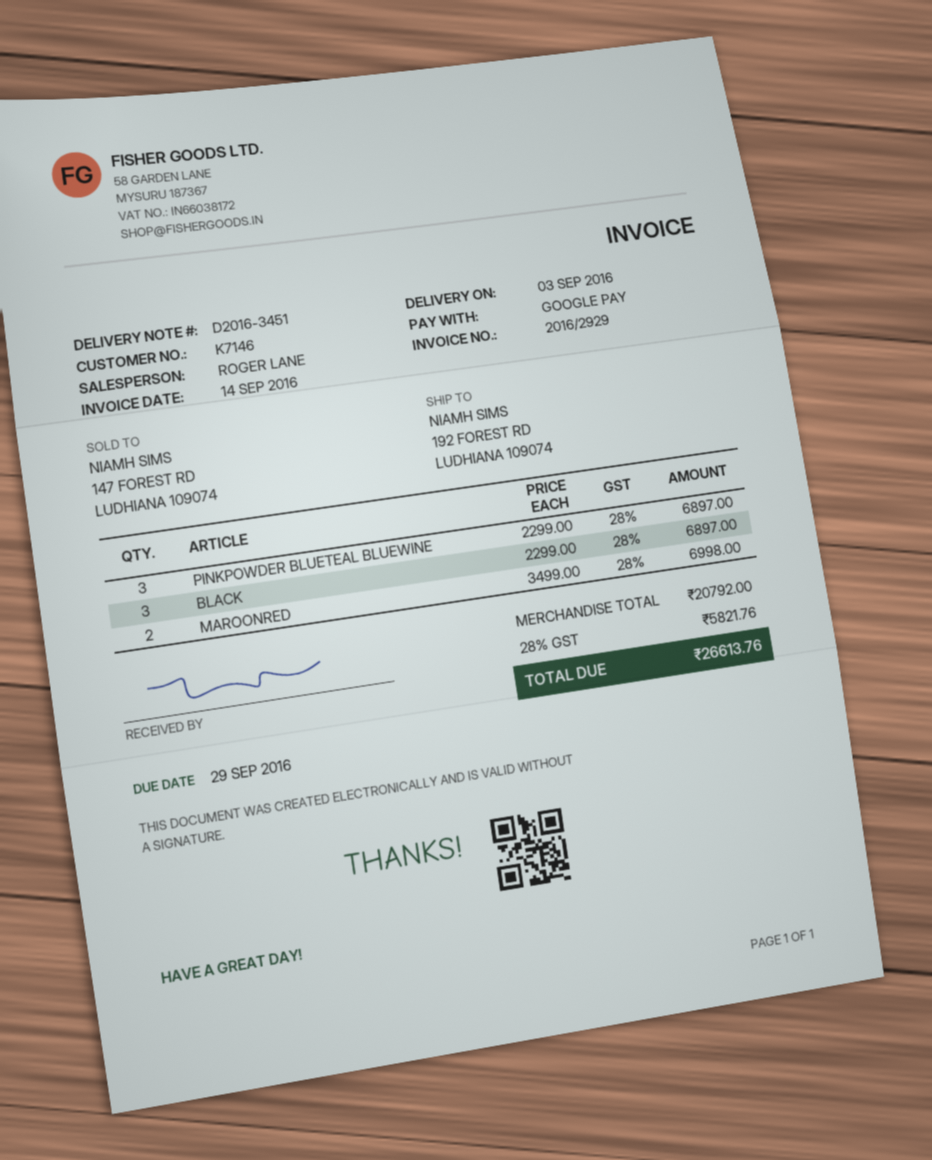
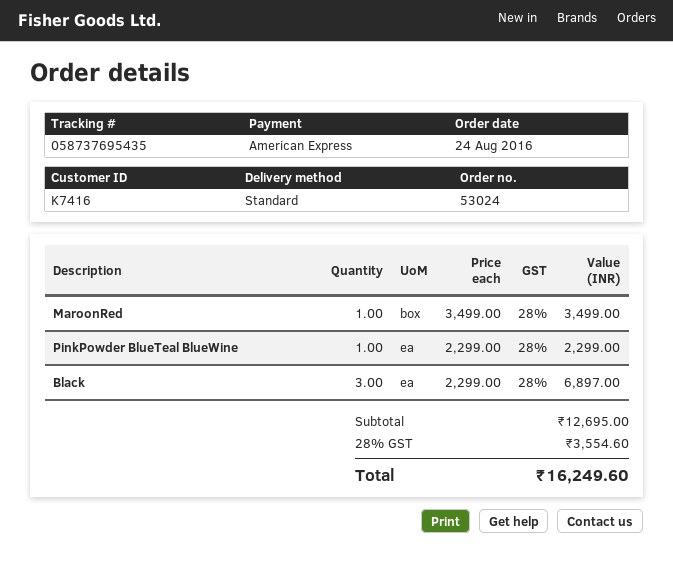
customer number: K7146 -> K7416
payment method: Google Pay -> American Express
PINKPOWDER BLUETEAL BLUEWINE: 3 x 2299.00 = 6897.00 -> 1 x 2299.00 = 2299.00
MAROONRED: 2 x 3499.00 = 6998.00 -> 1 x 3499.00 = 3499.00
subtotal: 20792.00 -> 12695.00
tax: 28% = 5821.76 -> 28% = 3554.60
total: 26613.76 -> 16249.60

